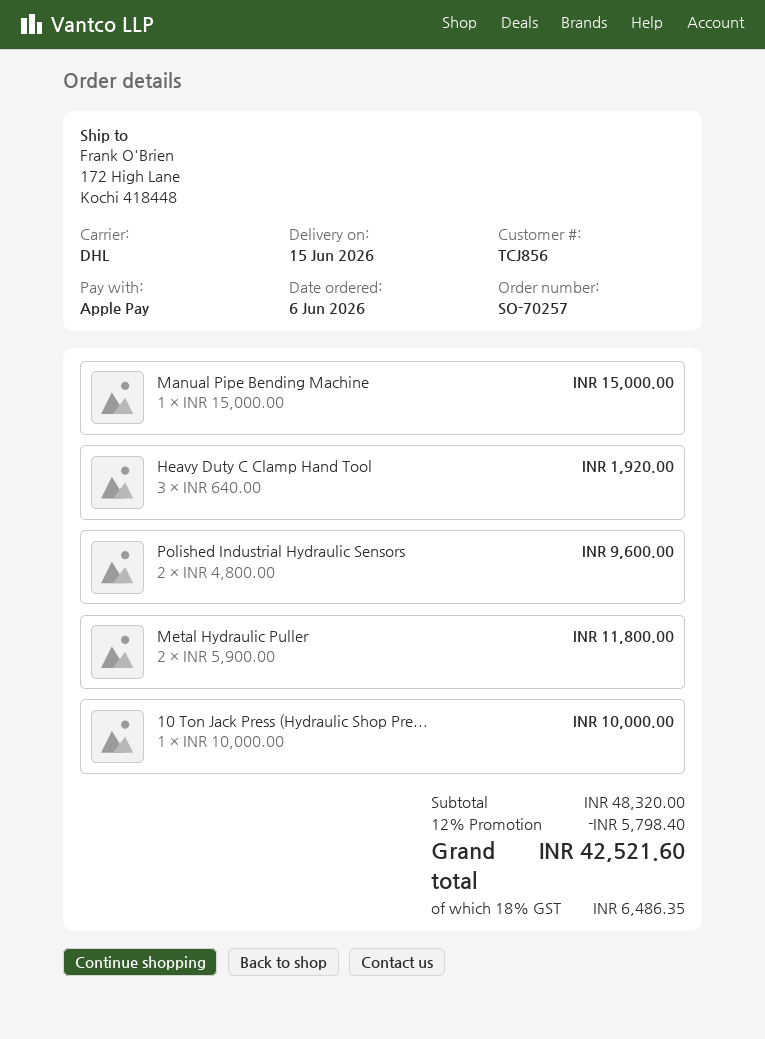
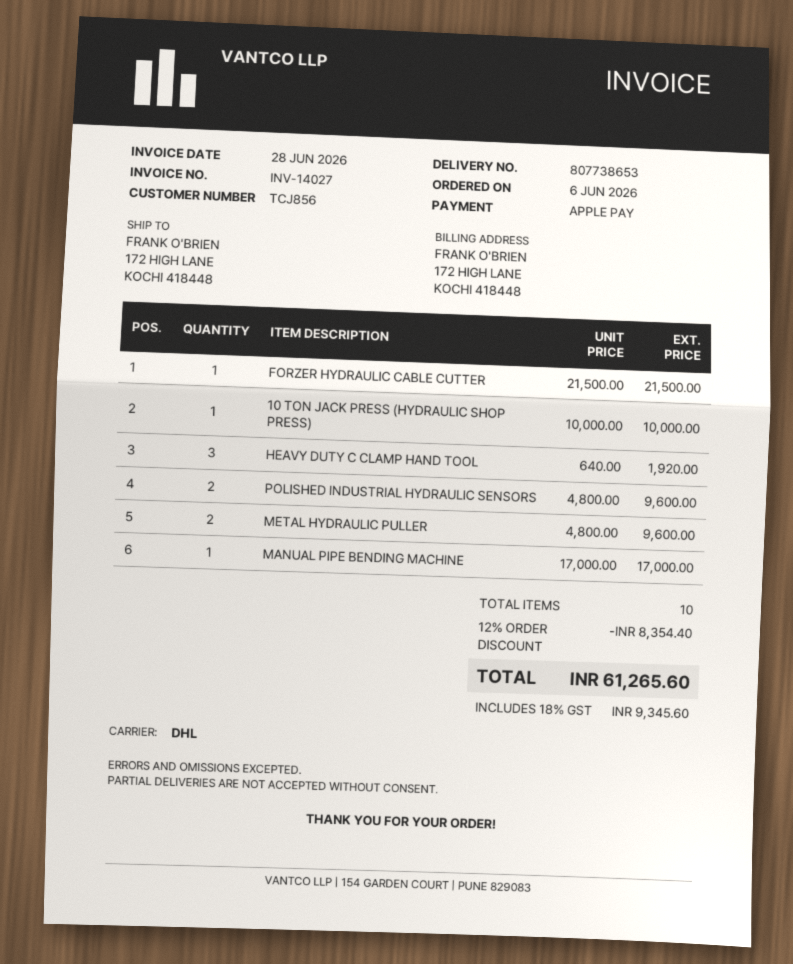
Manual Pipe Bending Machine: 1 x 15000.00 = 15000.00 -> 1 x 17000.00 = 17000.00
Metal Hydraulic Puller: 2 x 5900.00 = 11800.00 -> 2 x 4800.00 = 9600.00
FORZER HYDRAULIC CABLE CUTTER: none -> 1 x 21500.00 = 21500.00
discount: 12% = 5798.40 -> 12% = 8354.40
tax: 18% = 6486.35 -> 18% = 9345.60
total: 42521.60 -> 61265.60

